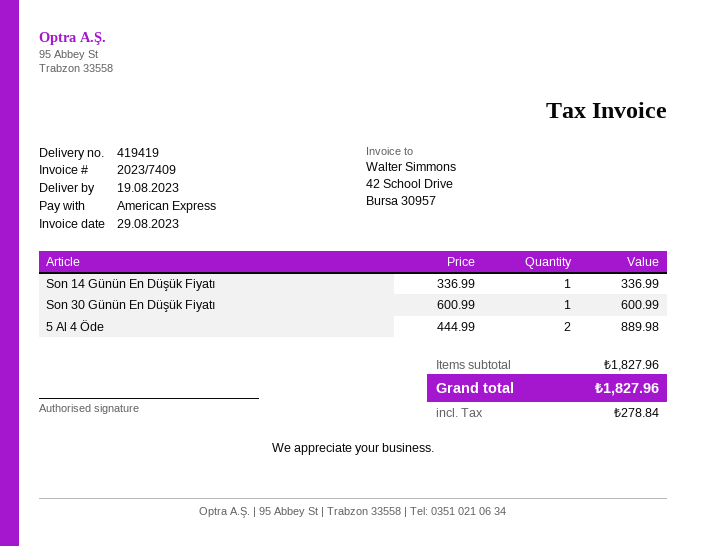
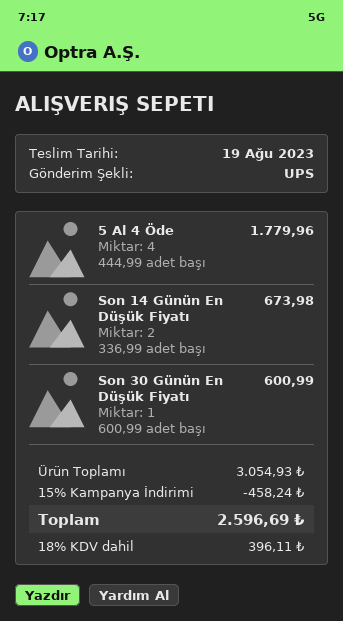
Son 14 Günün En Düşük Fiyatı: 1 x 336.99 = 336.99 -> 2 x 336.99 = 673.98
5 Al 4 Öde: 2 x 444.99 = 889.98 -> 4 x 444.99 = 1779.96
subtotal: 1827.96 -> 3054.93
discount: none -> 15% = 458.24
tax: 278.84 -> 396.11
total: 1827.96 -> 2596.69

